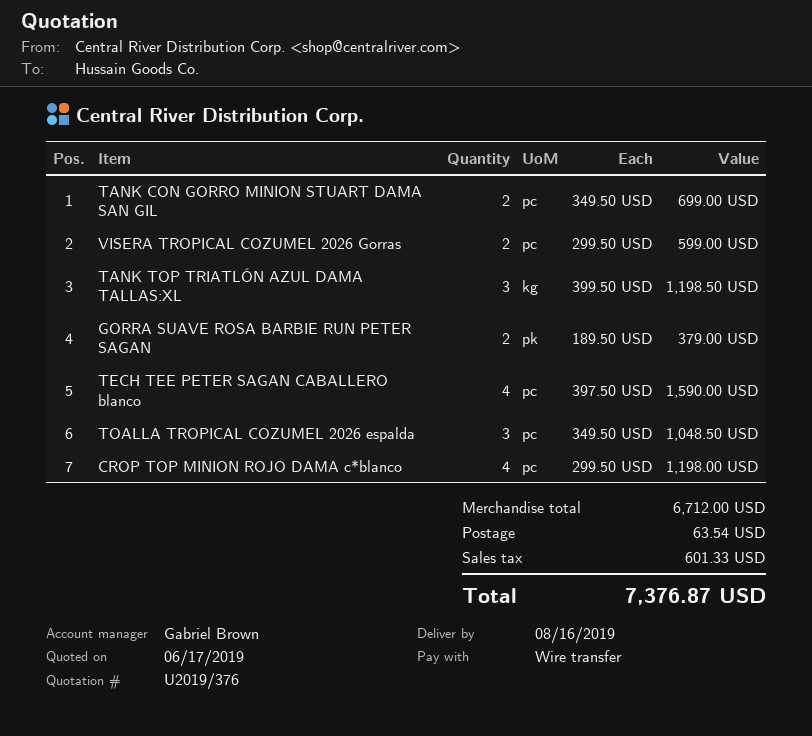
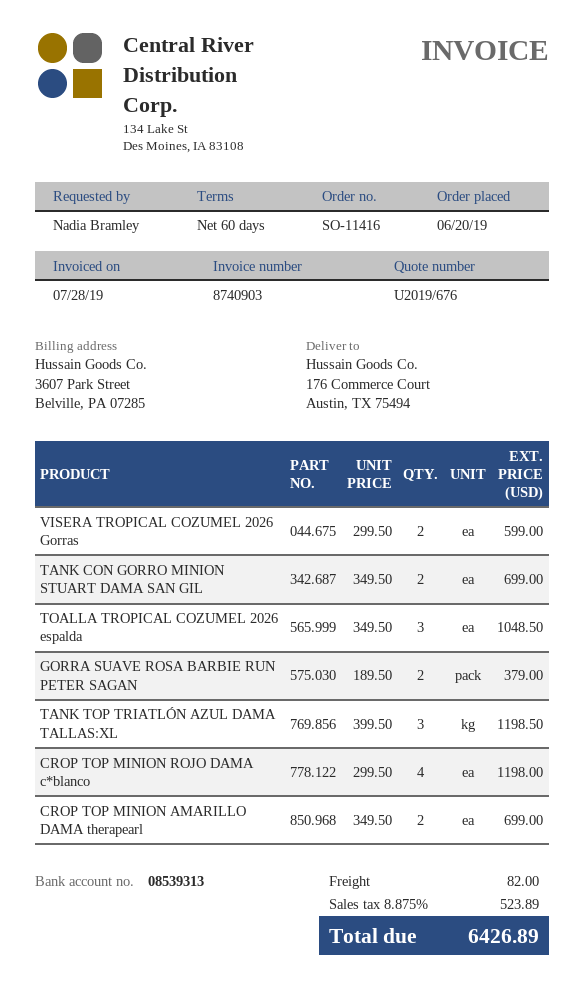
quote number: U2019/376 -> U2019/676
TECH TEE PETER SAGAN CABALLERO blanco: 4 x 397.50 = 1590.00 -> none
CROP TOP MINION AMARILLO DAMA therapearl: none -> 2 x 349.50 = 699.00
shipping: 63.54 -> 82.00
tax: 601.33 -> 523.89
total: 7376.87 -> 6426.89

